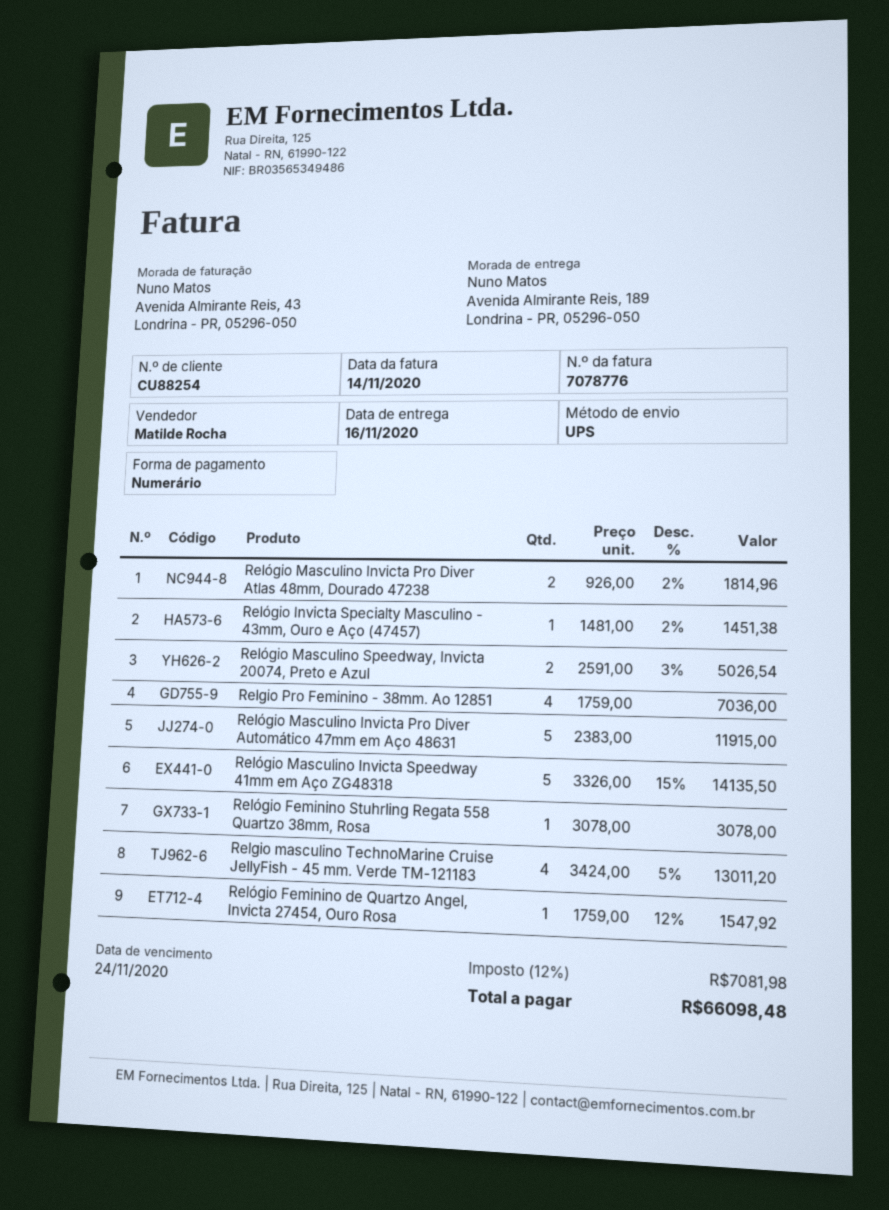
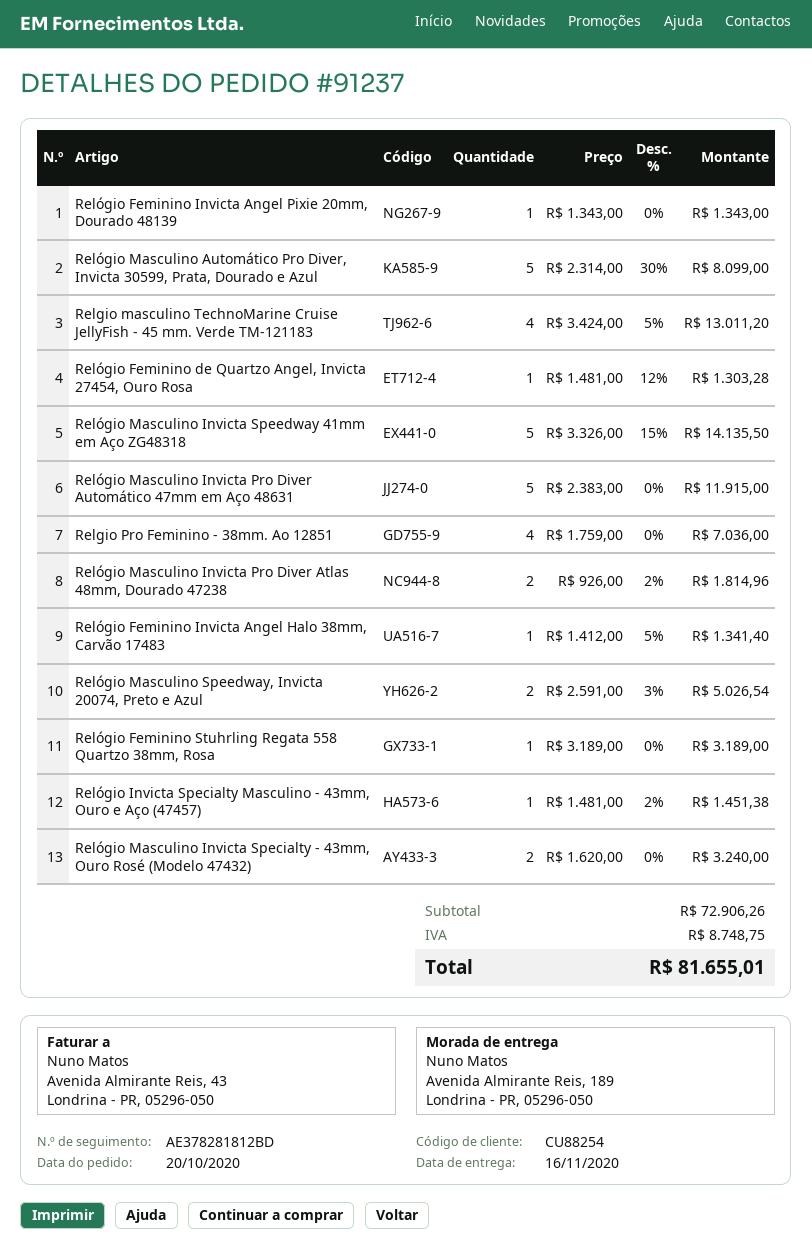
Relógio Feminino Stuhrling Regata 558 Quartzo 38mm, Rosa: 1 x 3078.00 = 3078.00 -> 1 x 3189.00 = 3189.00
Relógio Feminino de Quartzo Angel, Invicta 27454, Ouro Rosa: 1 x 1759.00 - 12% = 1547.92 -> 1 x 1481.00 - 12% = 1303.28
Relógio Feminino Invicta Angel Pixie 20mm, Dourado 48139: none -> 1 x 1343.00 = 1343.00
Relógio Masculino Automático Pro Diver, Invicta 30599, Prata, Dourado e Azul: none -> 5 x 2314.00 - 30% = 8099.00
Relógio Feminino Invicta Angel Halo 38mm, Carvão 17483: none -> 1 x 1412.00 - 5% = 1341.40
Relógio Masculino Invicta Specialty - 43mm, Ouro Rosé (Modelo 47432): none -> 2 x 1620.00 = 3240.00
tax: 7081.98 -> 8748.75
total: 66098.48 -> 81655.01

